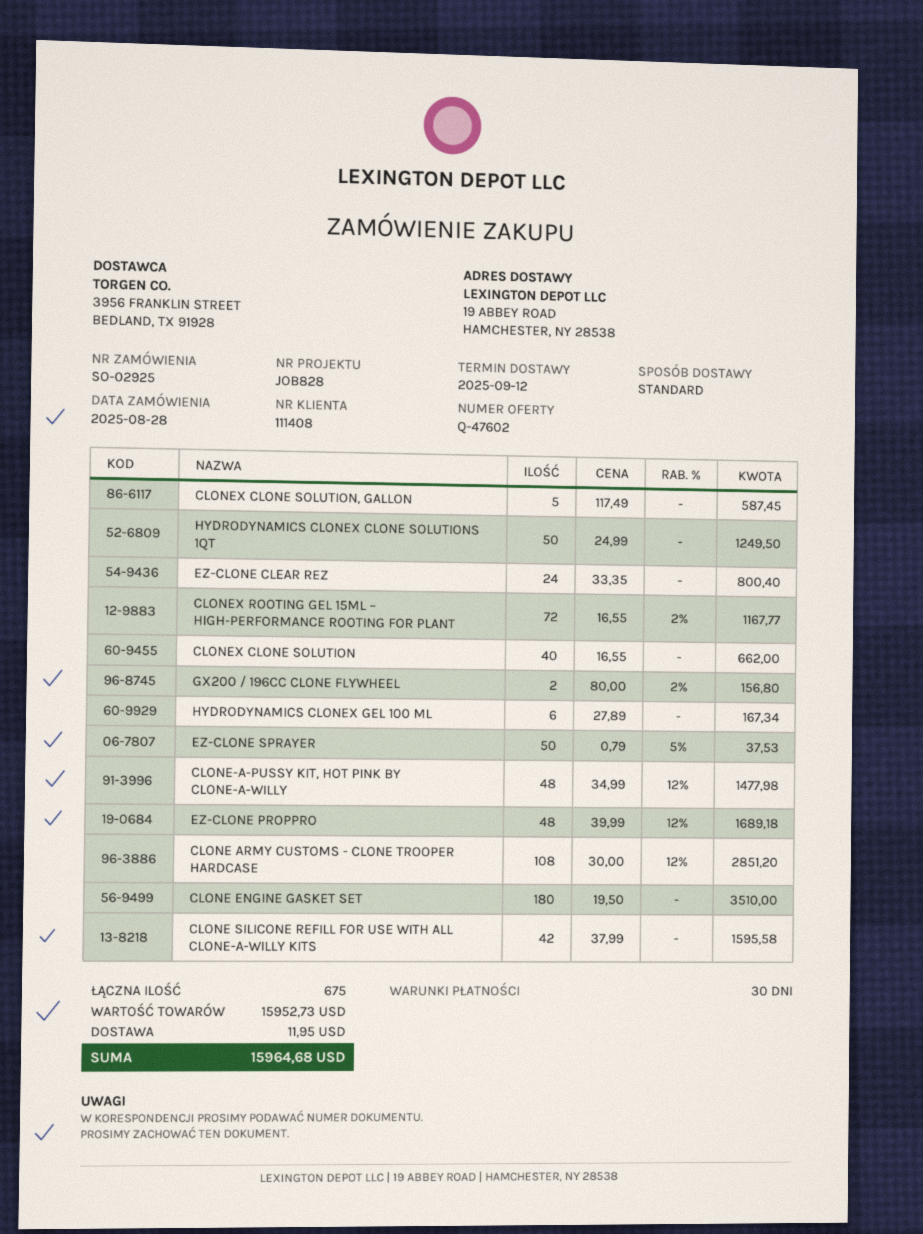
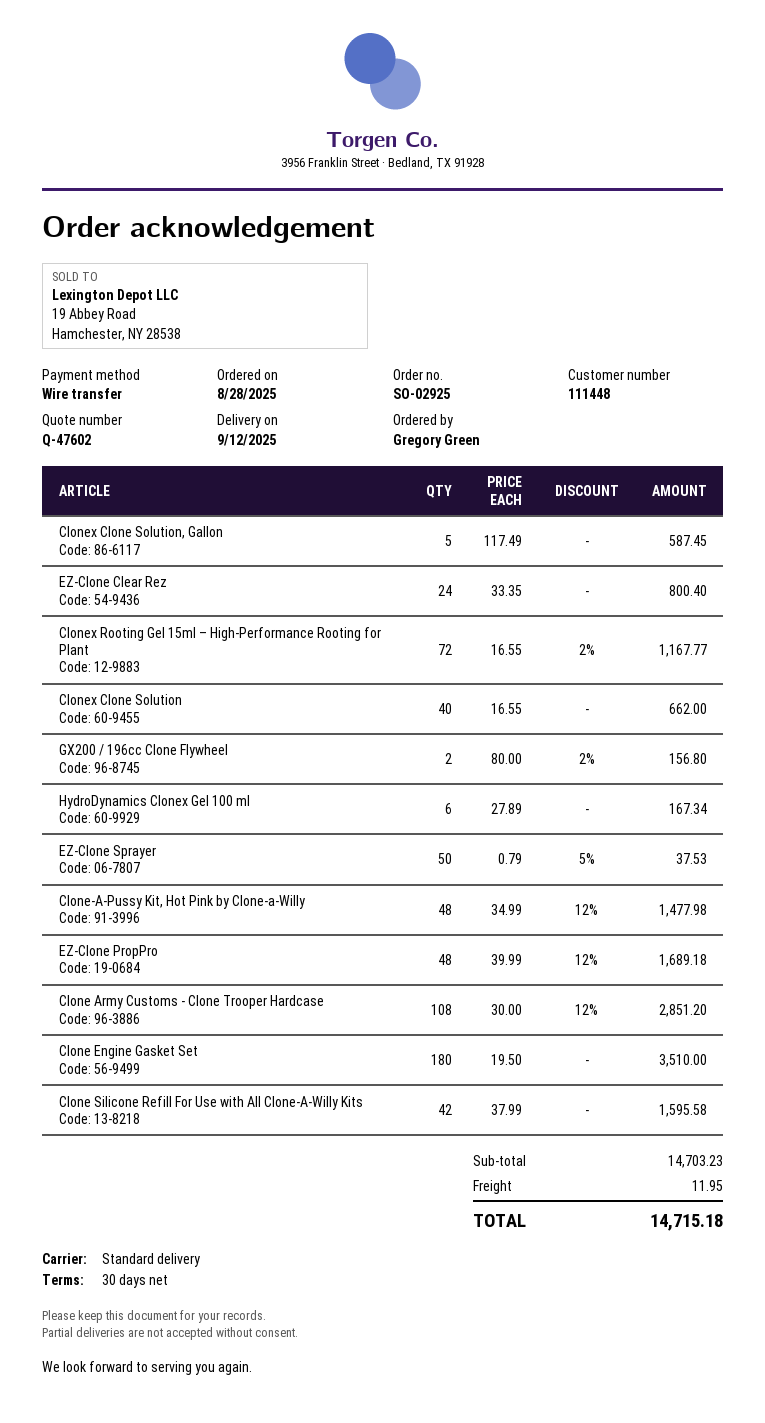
customer number: 111408 -> 111448
HYDRODYNAMICS CLONEX CLONE SOLUTIONS 1QT: 50 x 24.99 = 1249.50 -> none
subtotal: 15952.73 -> 14703.23
total: 15964.68 -> 14715.18

